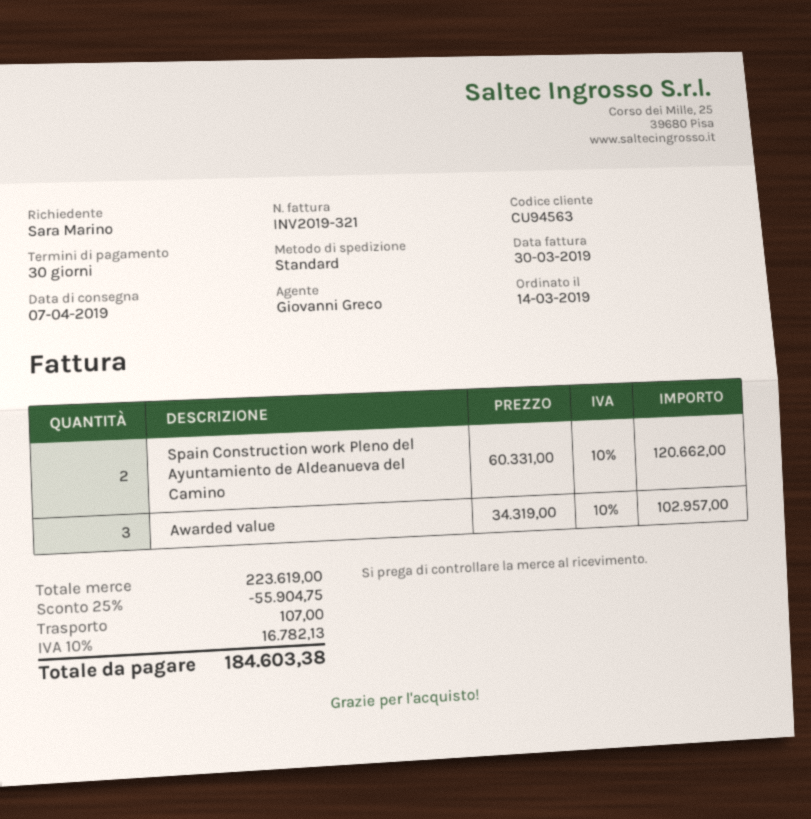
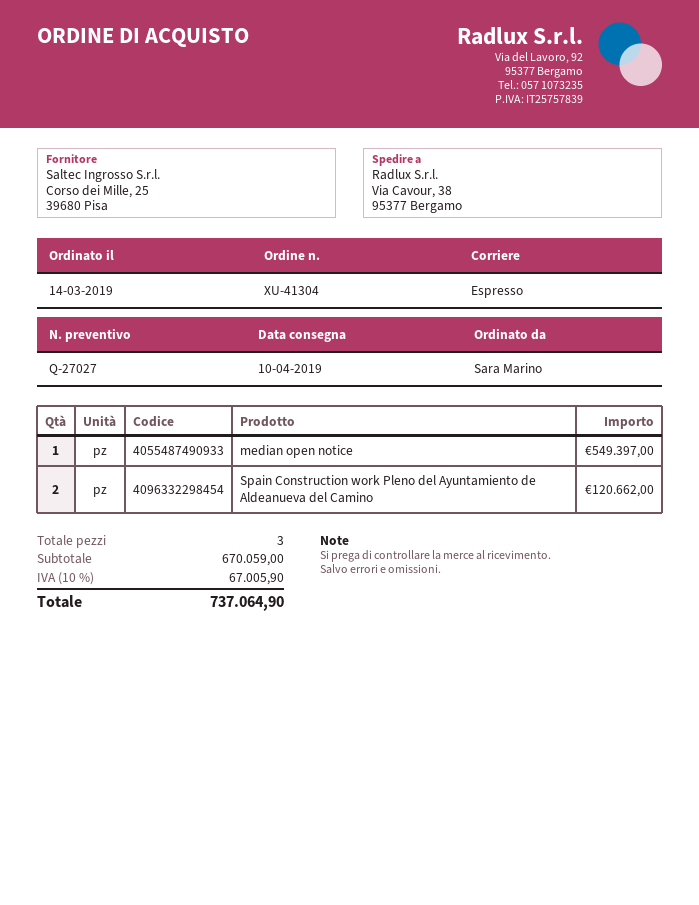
delivery date: 2019-04-07 -> 2019-04-10
shipping method: standard -> express
Awarded value: 3 for 102957.00 -> none
median open notice: none -> 1 for 549397.00
subtotal: 223619.00 -> 670059.00
discount: 25% = 55904.75 -> none
shipping: 107.00 -> none
tax: 10% = 16782.13 -> 10% = 67005.90
total: 184603.38 -> 737064.90

